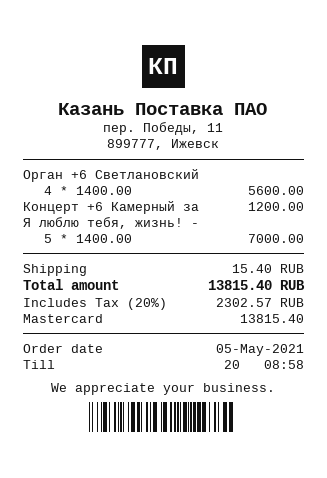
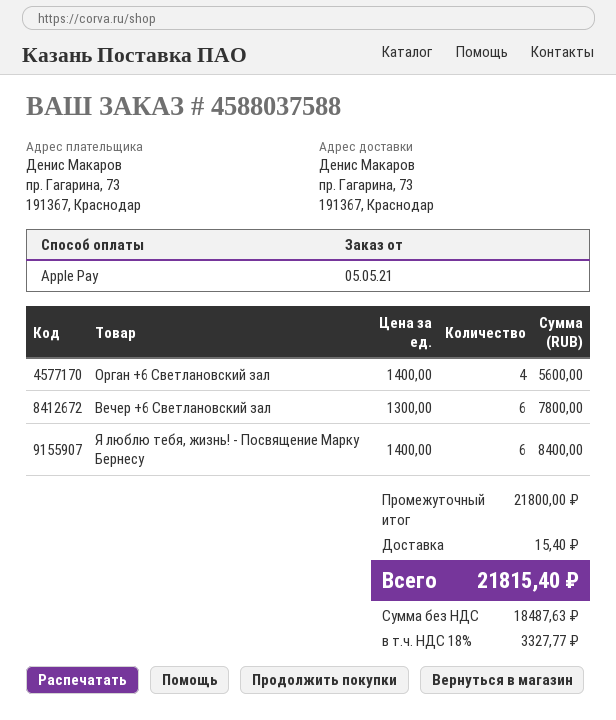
payment method: Mastercard -> Apple Pay
Концерт +6 Камерный за: 1 x 1200.00 = 1200.00 -> none
Я люблю тебя, жизнь! -: 5 x 1400.00 = 7000.00 -> 6 x 1400.00 = 8400.00
Вечер +6 Светлановский зал: none -> 6 x 1300.00 = 7800.00
tax: 20% = 2302.57 -> 18% = 3327.77
total: 13815.40 -> 21815.40

